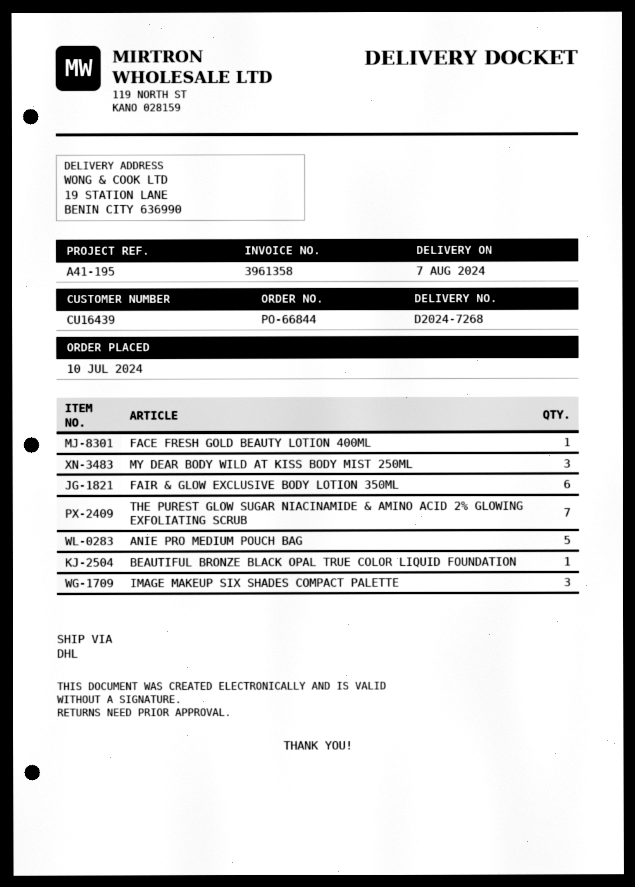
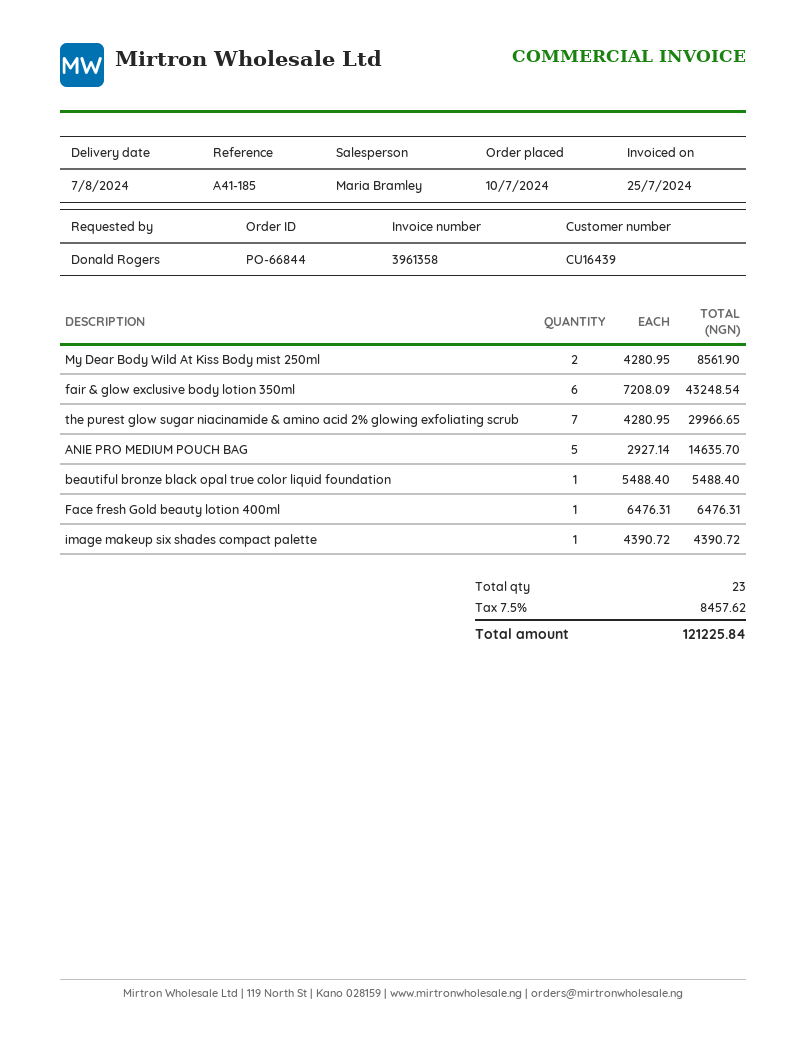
reference: A41-195 -> A41-185
MY DEAR BODY WILD AT KISS BODY MIST 250ML: 3 -> 2
IMAGE MAKEUP SIX SHADES COMPACT PALETTE: 3 -> 1

